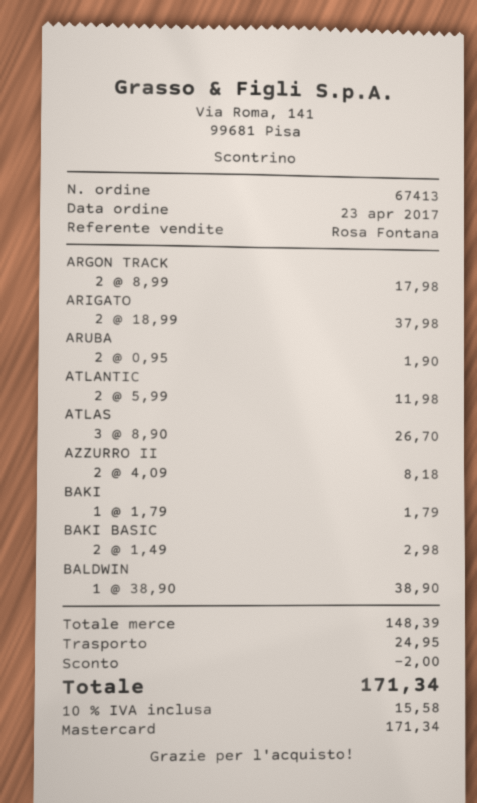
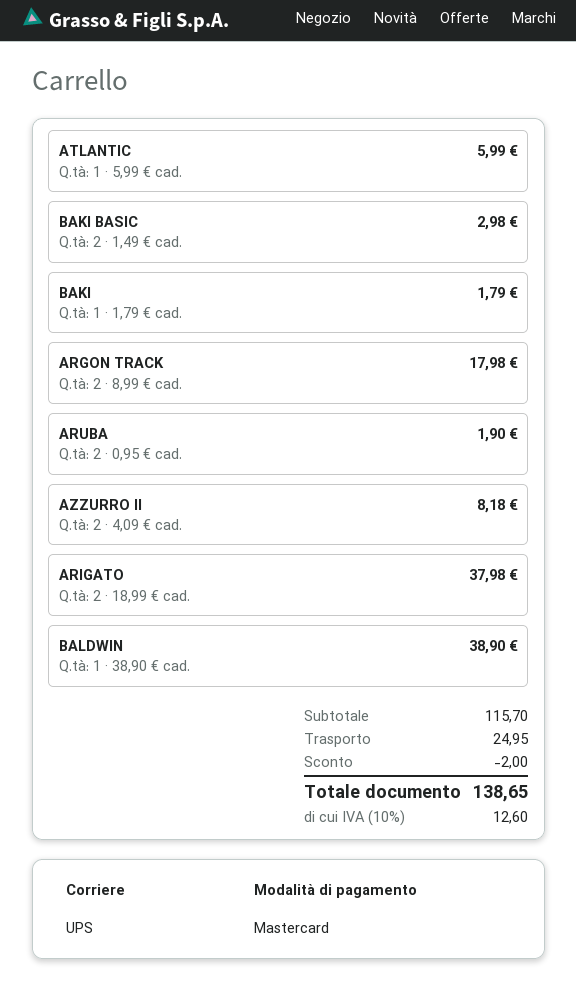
ATLANTIC: 2 x 5.99 = 11.98 -> 1 x 5.99 = 5.99
ATLAS: 3 x 8.90 = 26.70 -> none
subtotal: 148.39 -> 115.70
tax: 10% = 15.58 -> 10% = 12.60
total: 171.34 -> 138.65

